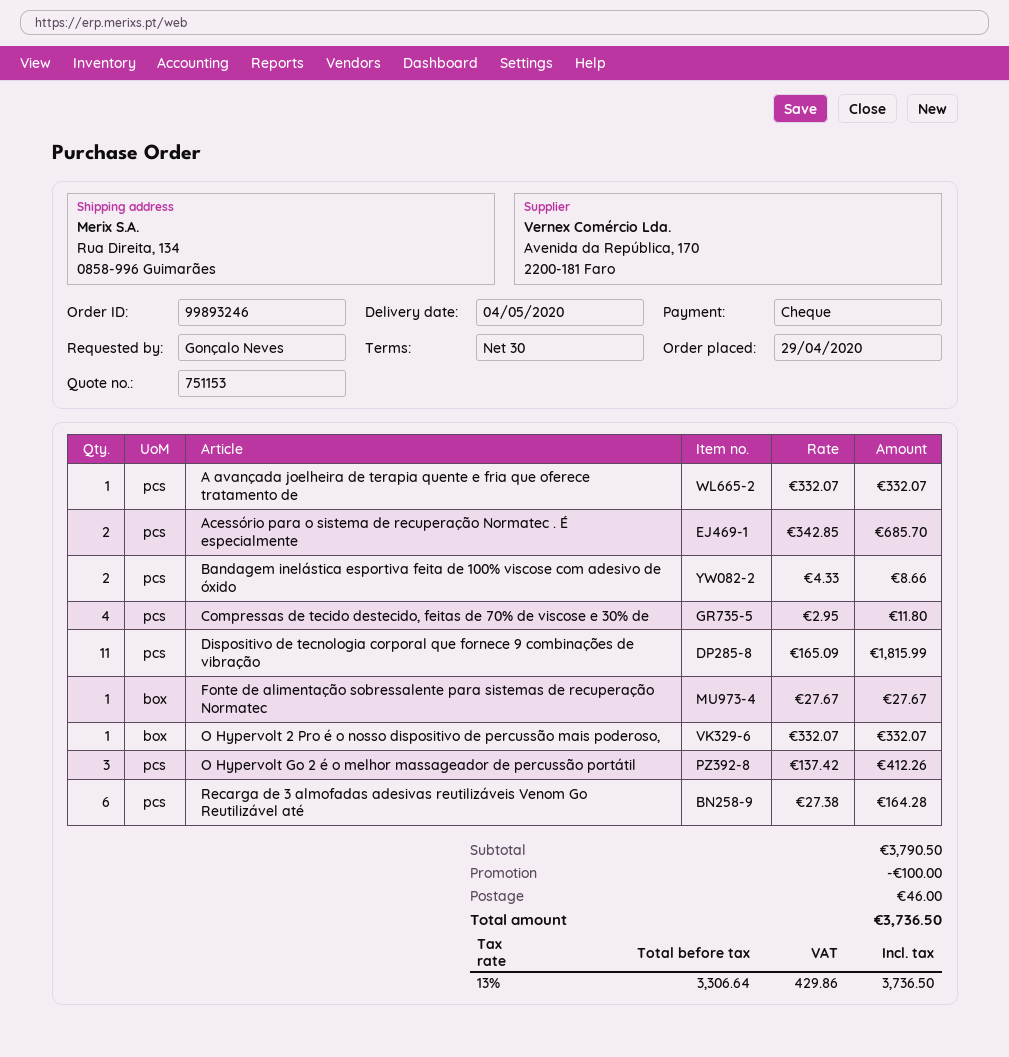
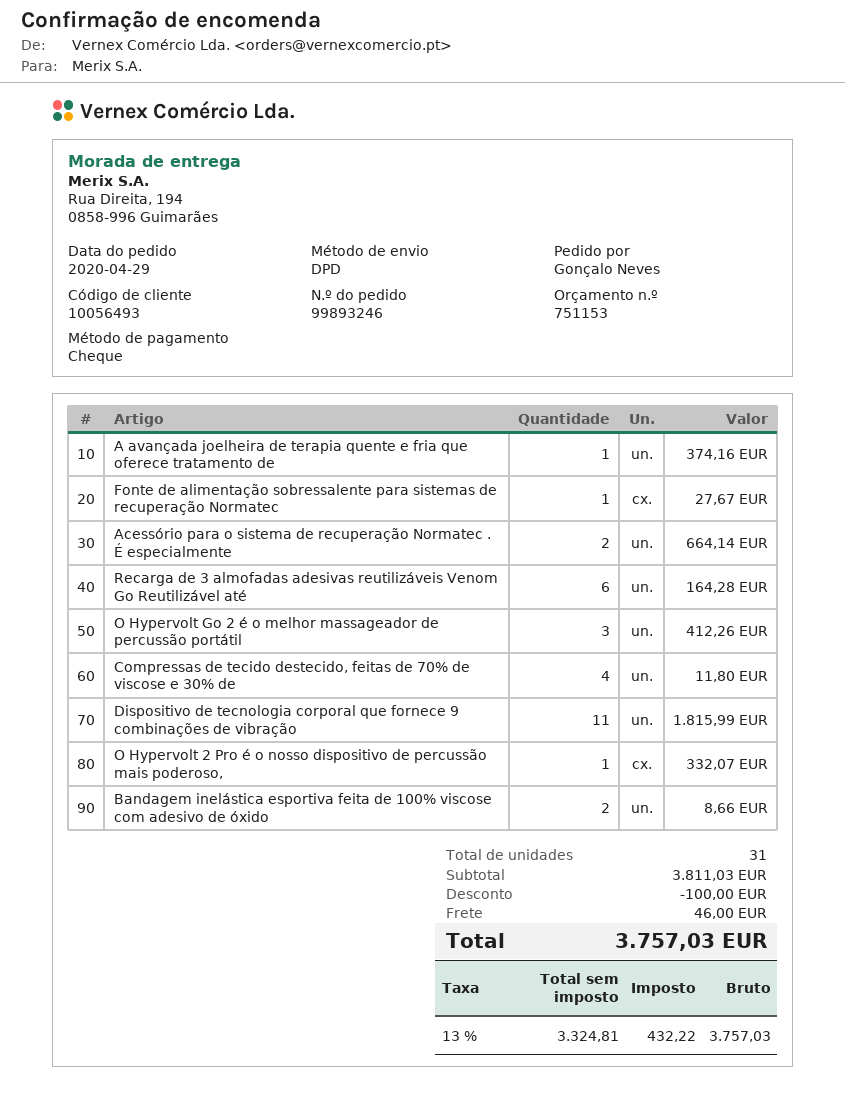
ship to: Rua Direita, 134, 0858-996 Guimarães -> Rua Direita, 194, 0858-996 Guimarães
A avançada joelheira de terapia quente e fria que oferece tratamento de: 1 for 332.07 -> 1 for 374.16
Acessório para o sistema de recuperação Normatec . É especialmente: 2 for 685.70 -> 2 for 664.14
subtotal: 3790.50 -> 3811.03
net: 3306.64 -> 3324.81
tax: 13% = 429.86 -> 13% = 432.22
total: 3736.50 -> 3757.03

